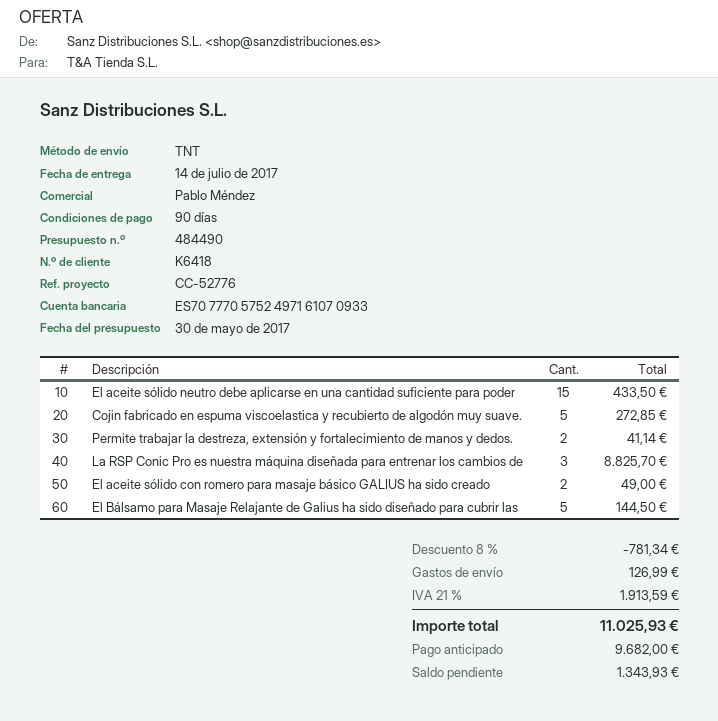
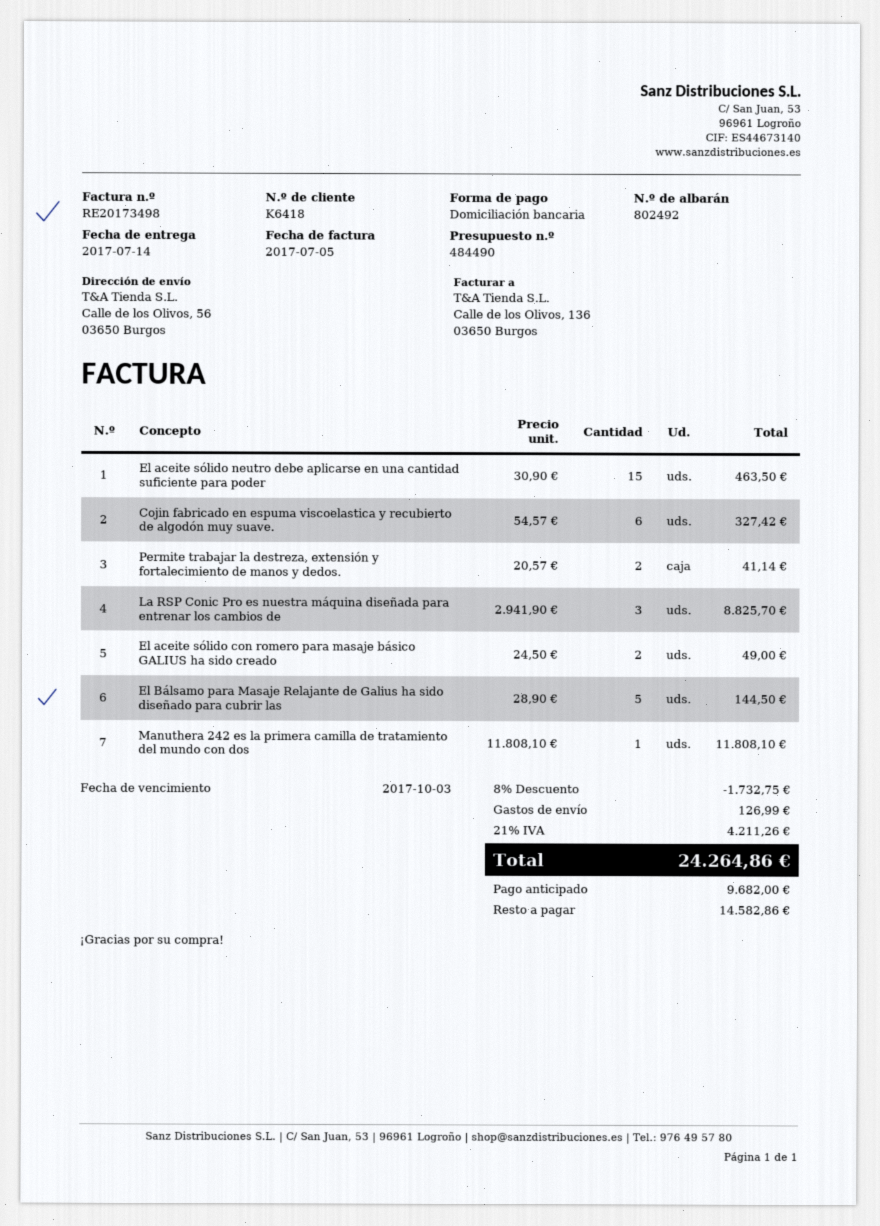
El aceite sólido neutro debe aplicarse en una cantidad suficiente para poder: 15 for 433.50 -> 15 for 463.50
Cojin fabricado en espuma viscoelastica y recubierto de algodón muy suave.: 5 for 272.85 -> 6 for 327.42
Manuthera 242 es la primera camilla de tratamiento del mundo con dos: none -> 1 for 11808.10
discount: 8% = 781.34 -> 8% = 1732.75
tax: 21% = 1913.59 -> 21% = 4211.26
total: 11025.93 -> 24264.86
balance: 1343.93 -> 14582.86

